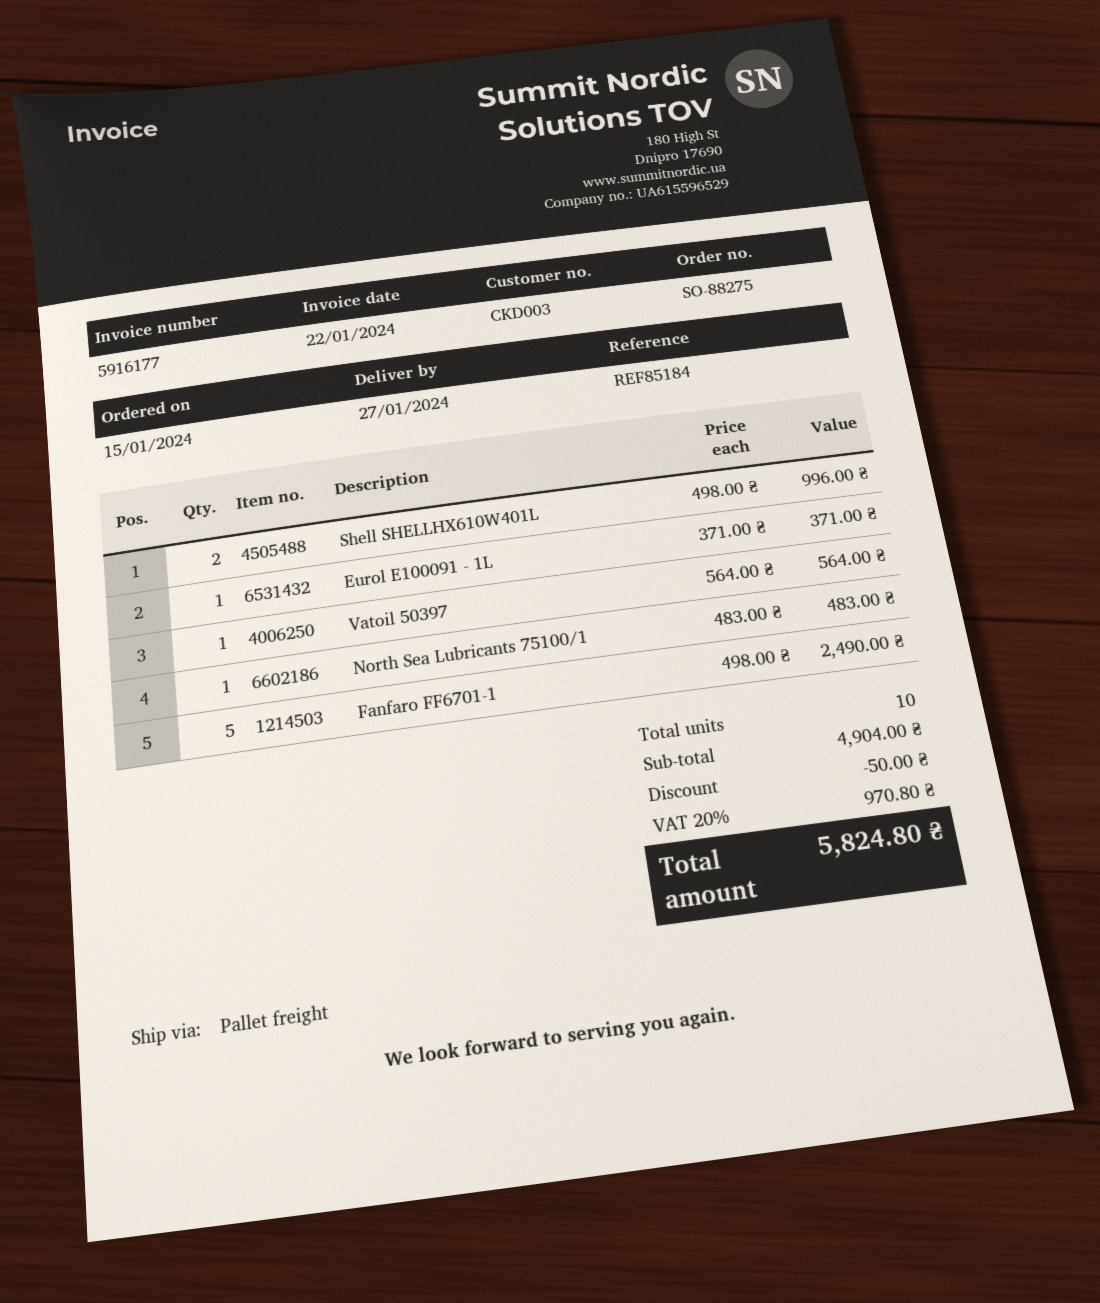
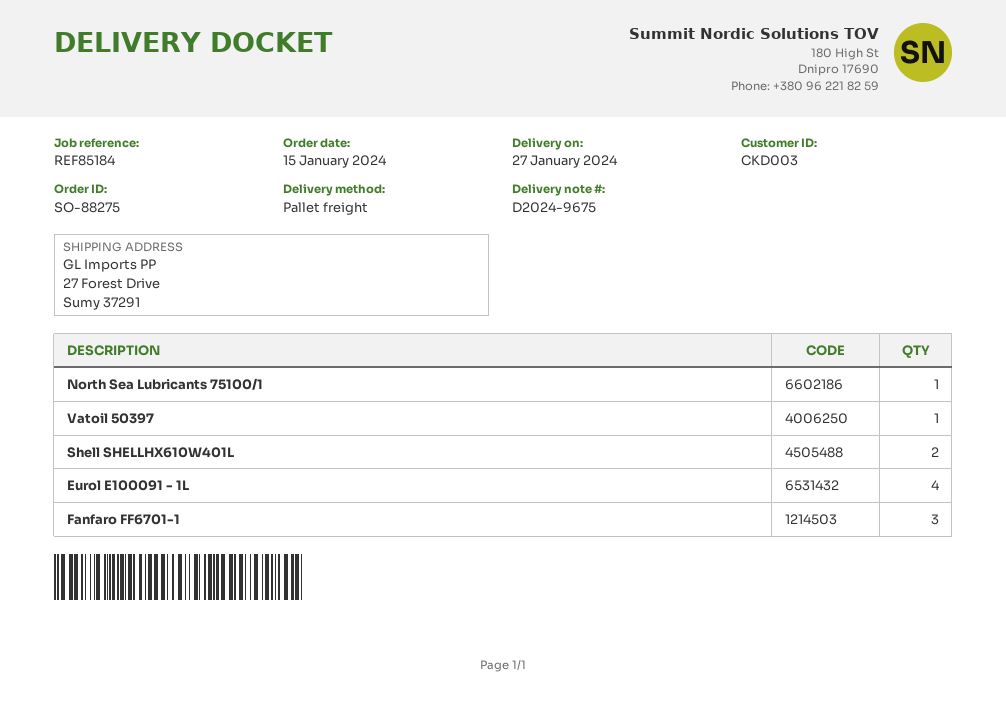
Eurol E100091 - 1L: 1 -> 4
Fanfaro FF6701-1: 5 -> 3

